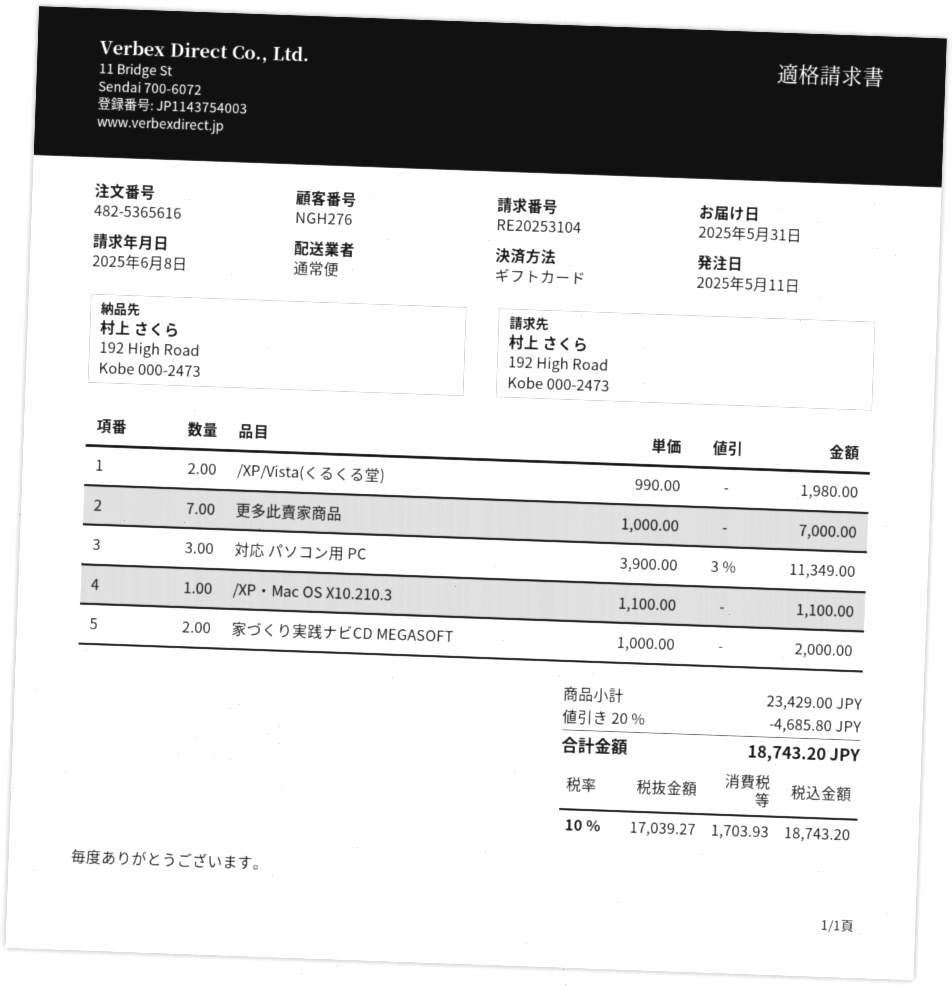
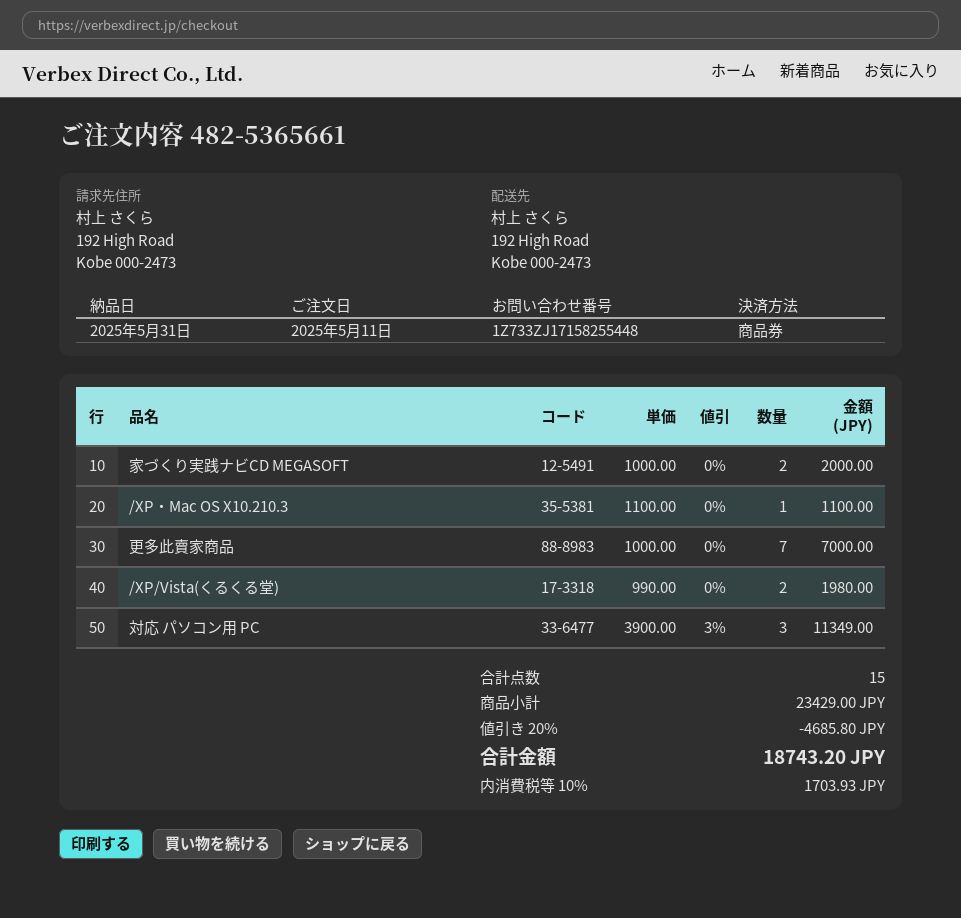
order number: 482-5365616 -> 482-5365661

